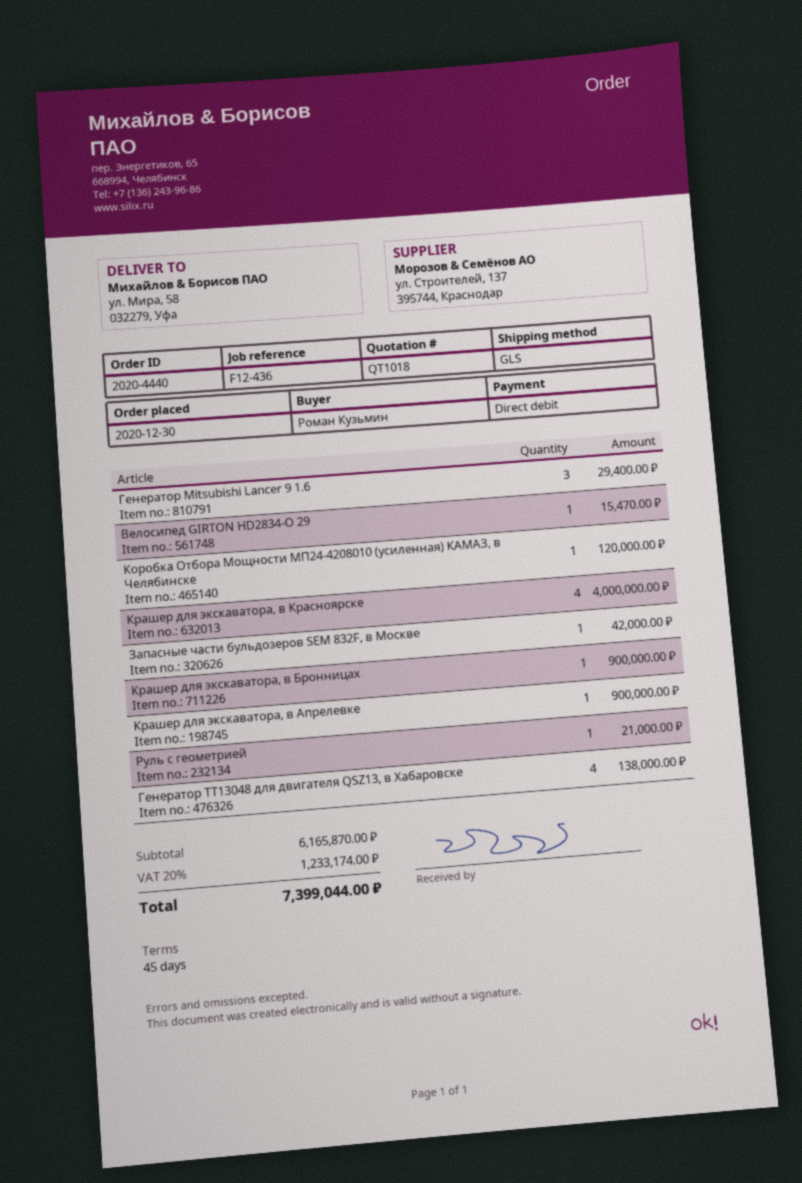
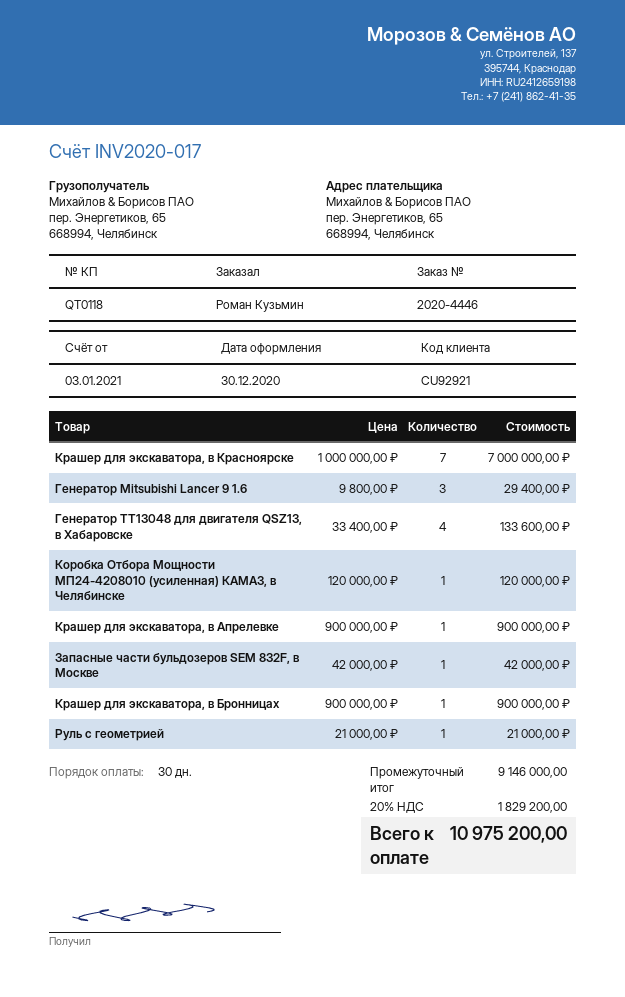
quote number: QT1018 -> QT0118
order number: 2020-4440 -> 2020-4446
payment terms: 45 days -> 30 days
ship to: ул. Мира, 58, 032279, Уфа -> пер. Энергетиков, 65, 668994, Челябинск
Велосипед GIRTON HD2834-O 29: 1 for 15470.00 -> none
Крашер для экскаватора, в Красноярске: 4 for 4000000.00 -> 7 for 7000000.00
Генератор ТТ13048 для двигателя QSZ13, в Хабаровске: 4 for 138000.00 -> 4 for 133600.00
subtotal: 6165870.00 -> 9146000.00
tax: 20% = 1233174.00 -> 20% = 1829200.00
total: 7399044.00 -> 10975200.00

